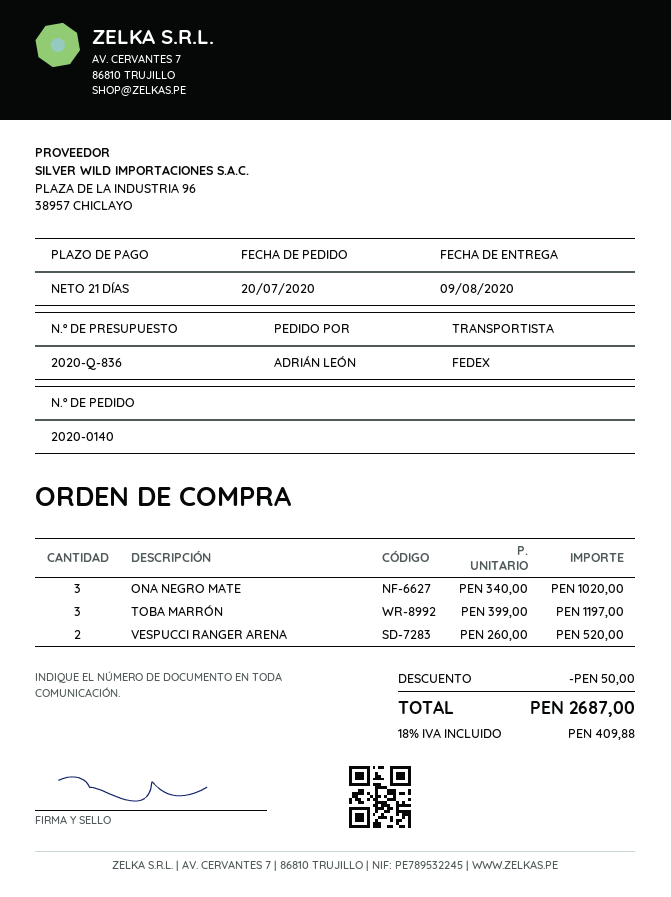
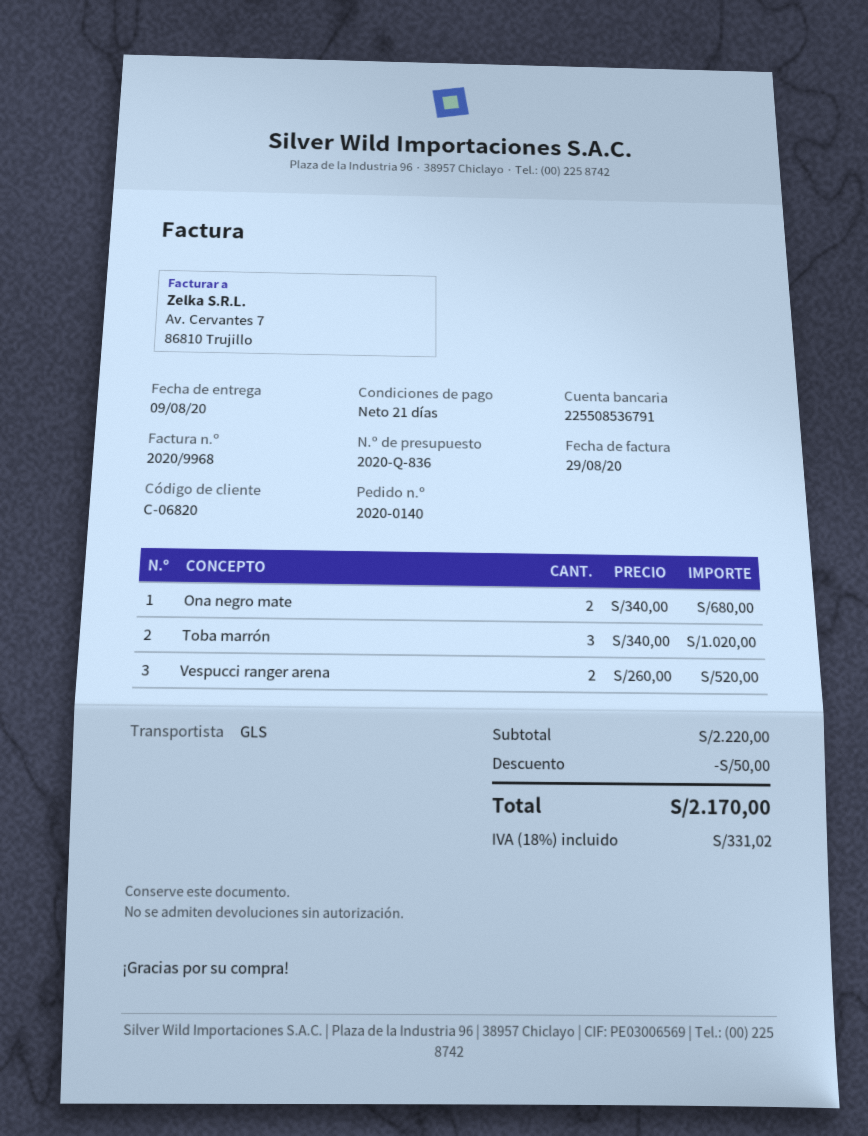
shipping method: FedEx -> GLS
ONA NEGRO MATE: 3 x 340.00 = 1020.00 -> 2 x 340.00 = 680.00
TOBA MARRÓN: 3 x 399.00 = 1197.00 -> 3 x 340.00 = 1020.00
tax: 18% = 409.88 -> 18% = 331.02
total: 2687.00 -> 2170.00

